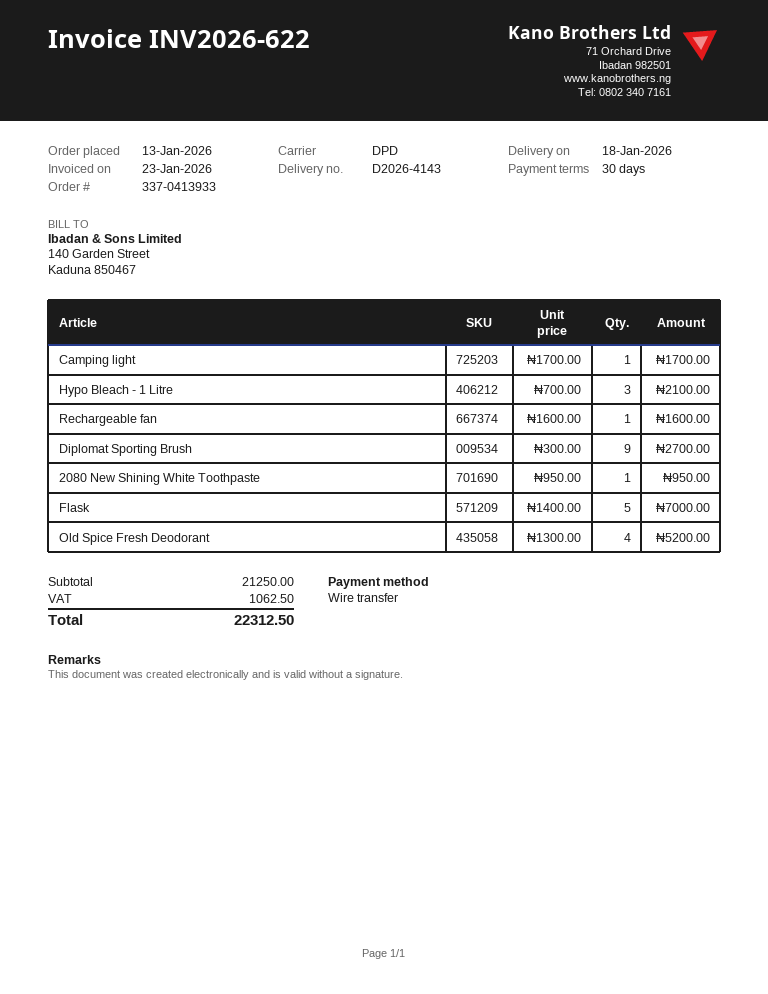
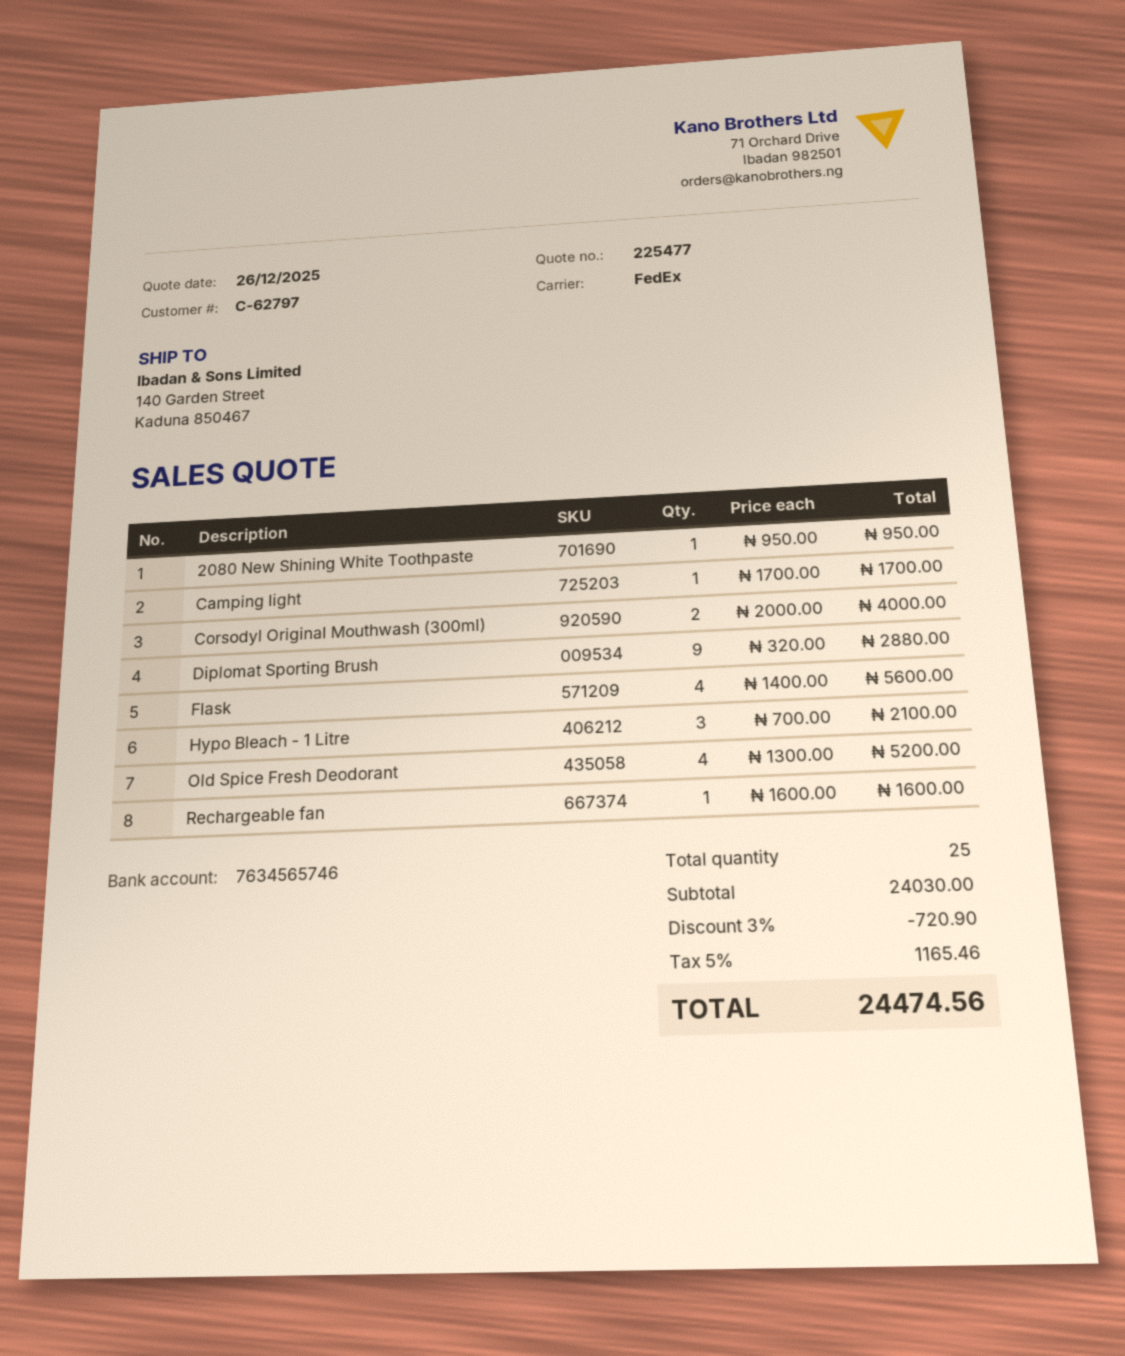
shipping method: DPD -> FedEx
Diplomat Sporting Brush: 9 x 300.00 = 2700.00 -> 9 x 320.00 = 2880.00
Flask: 5 x 1400.00 = 7000.00 -> 4 x 1400.00 = 5600.00
Corsodyl Original Mouthwash (300ml): none -> 2 x 2000.00 = 4000.00
subtotal: 21250.00 -> 24030.00
discount: none -> 3% = 720.90
tax: 1062.50 -> 1165.46
total: 22312.50 -> 24474.56

